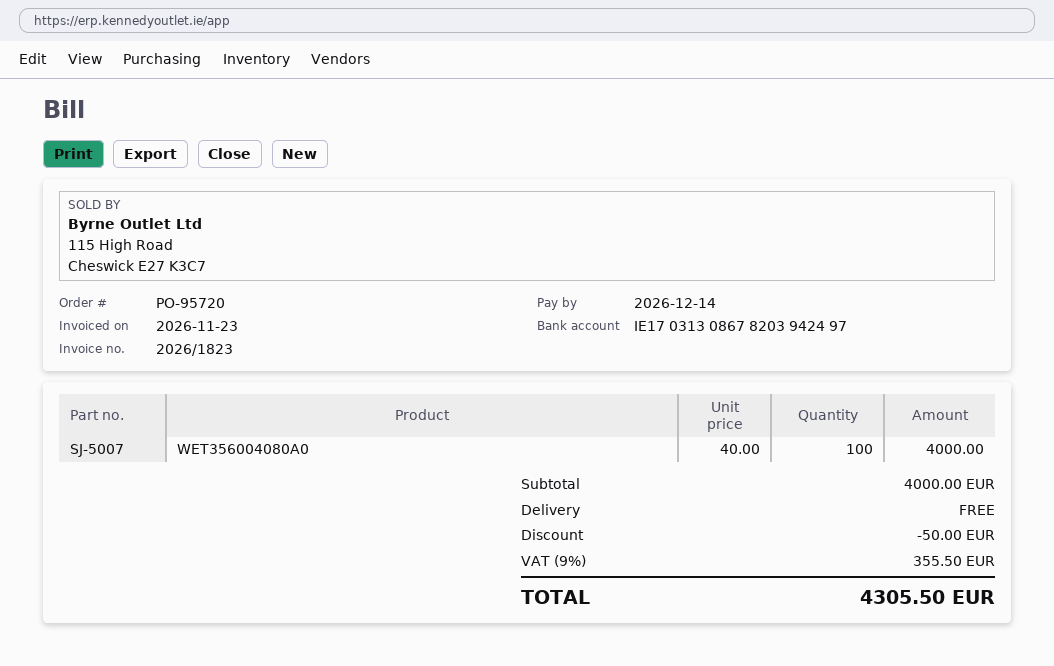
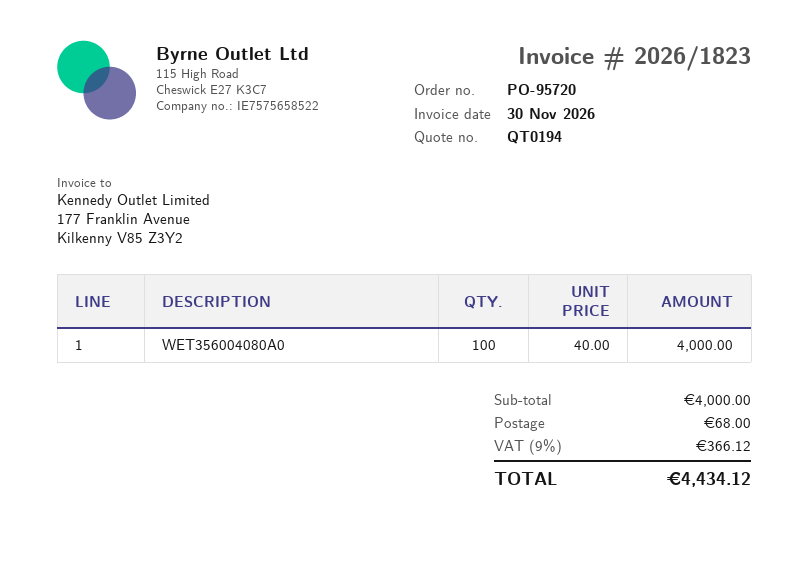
invoice date: 2026-11-23 -> 2026-11-30
discount: 50.00 -> none
shipping: 0.00 -> 68.00
tax: 9% = 355.50 -> 9% = 366.12
total: 4305.50 -> 4434.12

